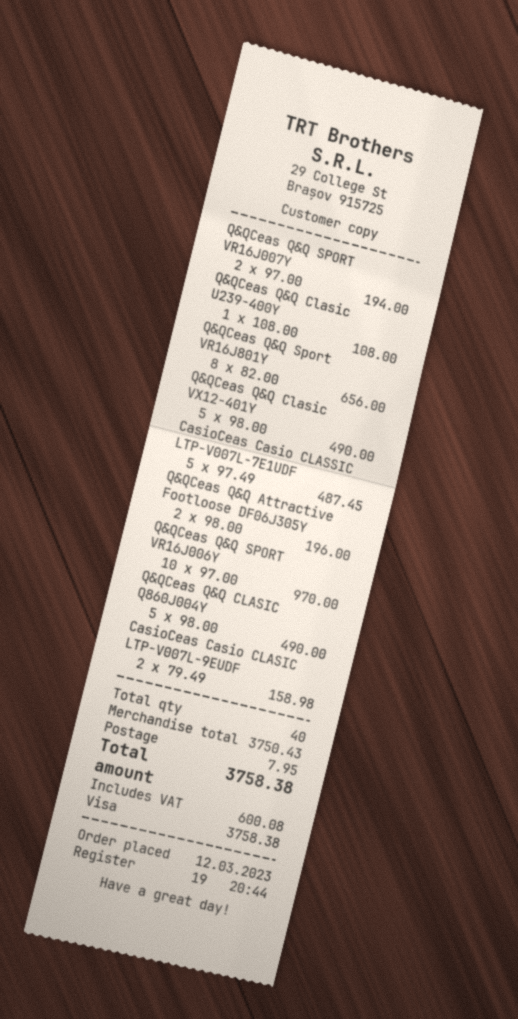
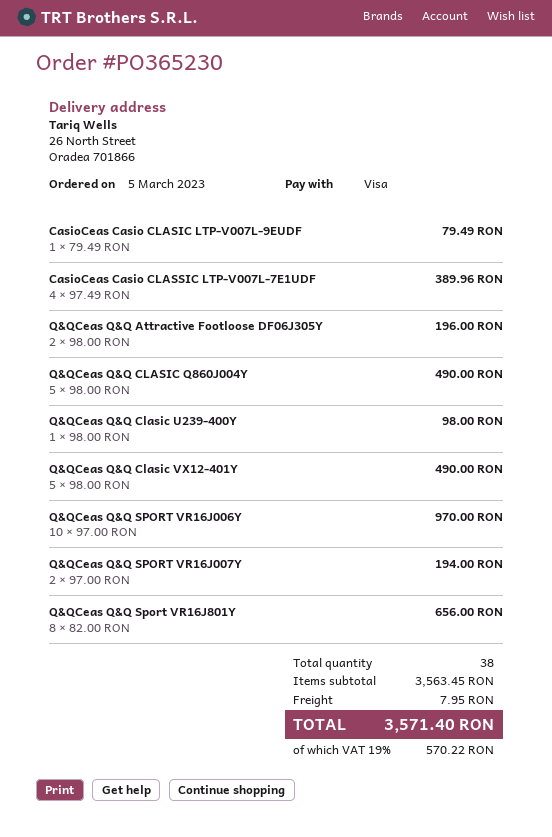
order date: 2023-03-12 -> 2023-03-05
Q&QCeas Q&Q Clasic U239-400Y: 1 x 108.00 = 108.00 -> 1 x 98.00 = 98.00
CasioCeas Casio CLASSIC LTP-V007L-7E1UDF: 5 x 97.49 = 487.45 -> 4 x 97.49 = 389.96
CasioCeas Casio CLASIC LTP-V007L-9EUDF: 2 x 79.49 = 158.98 -> 1 x 79.49 = 79.49
total quantity: 40 -> 38
subtotal: 3750.43 -> 3563.45
tax: 600.08 -> 570.22
total: 3758.38 -> 3571.40

